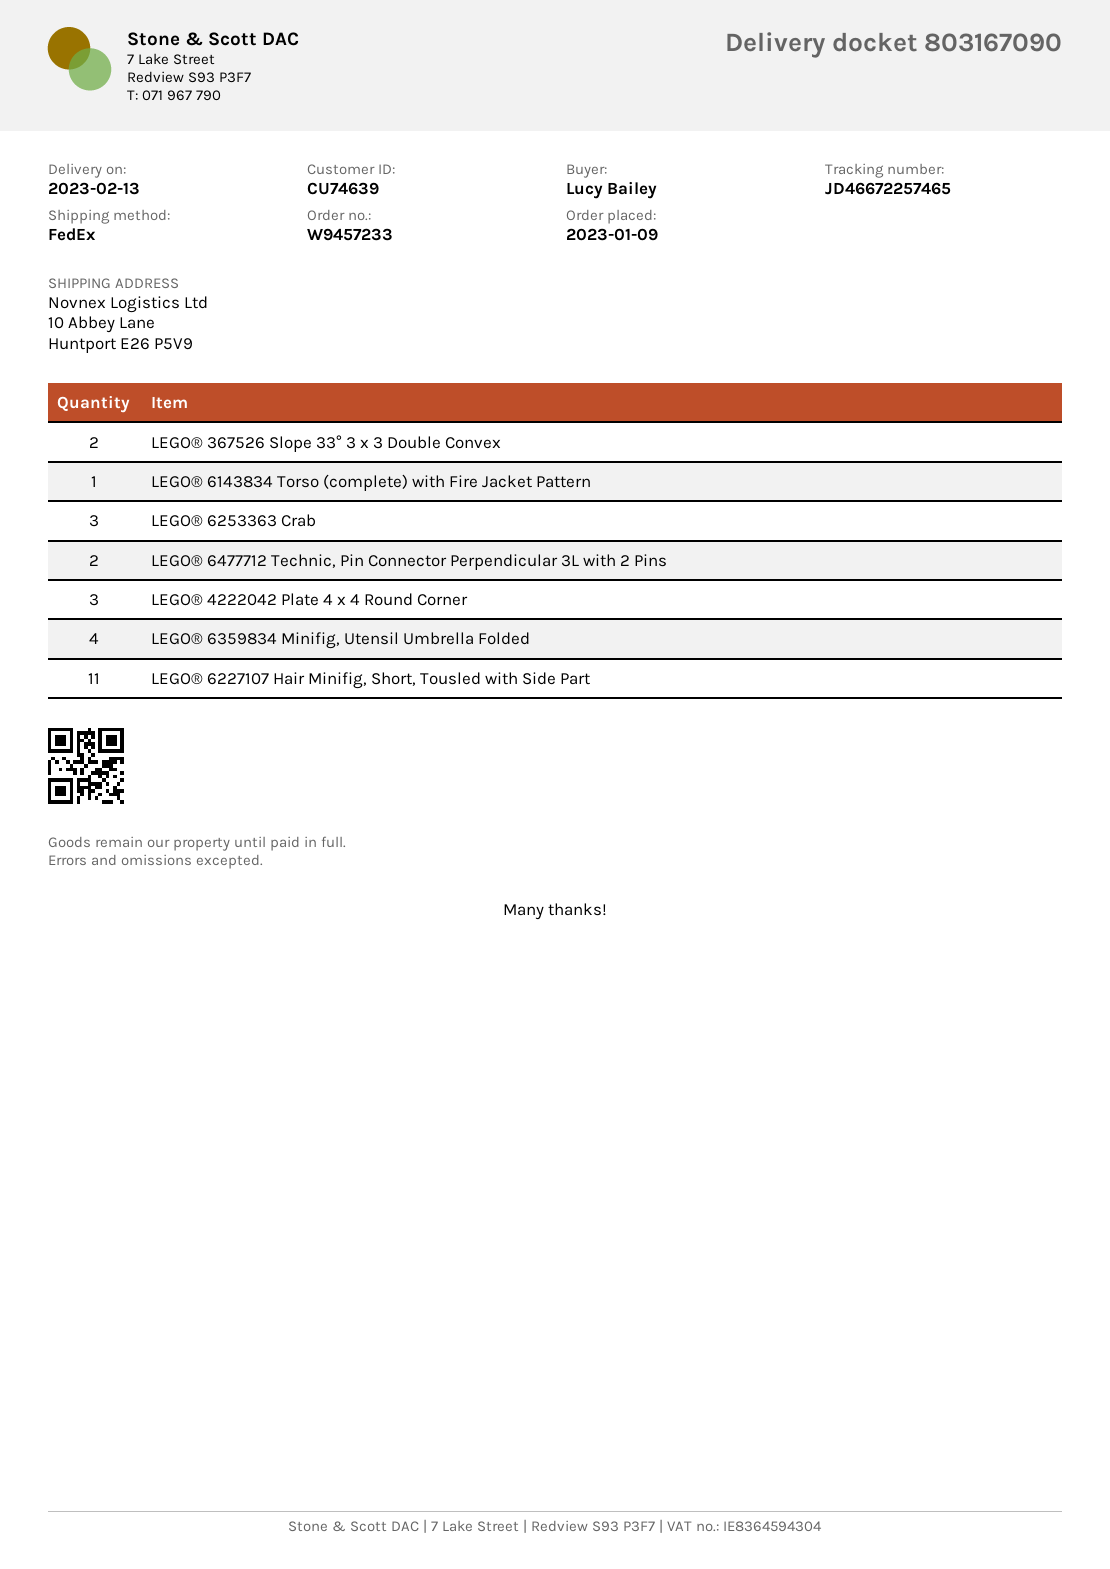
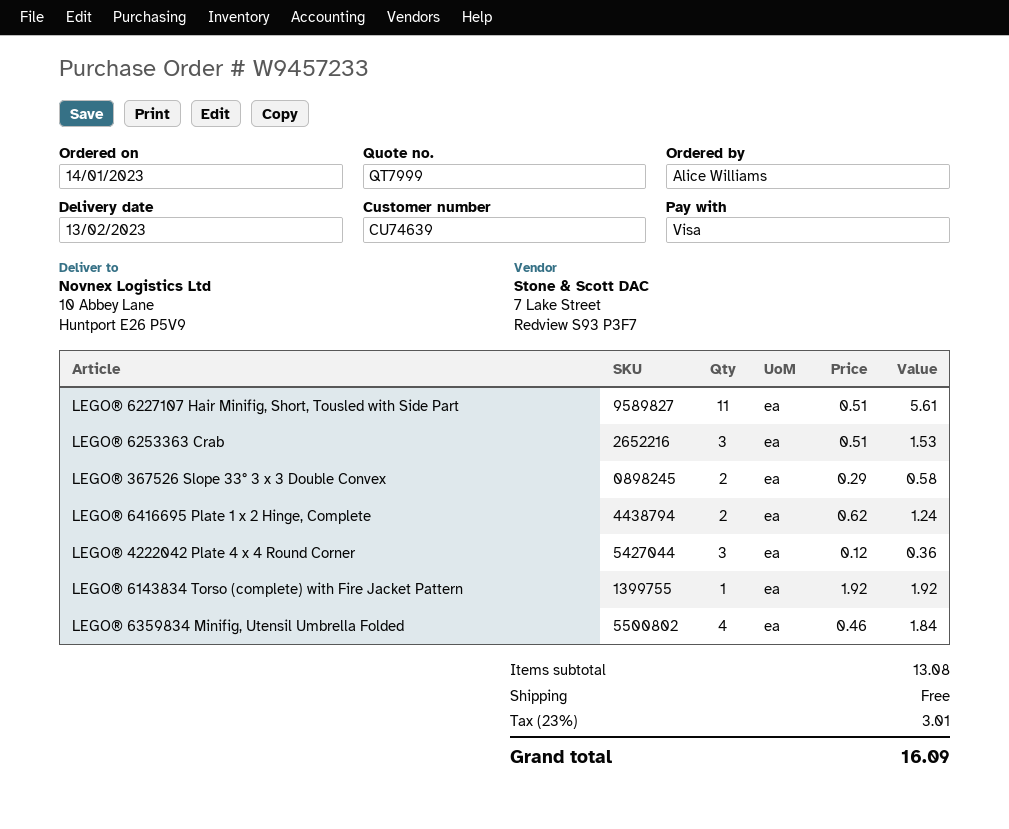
order date: 2023-01-09 -> 2023-01-14
ordered by: Lucy Bailey -> Alice Williams
LEGO® 6477712 Technic, Pin Connector Perpendicular 3L with 2 Pins: 2 -> none
LEGO® 6416695 Plate 1 x 2 Hinge, Complete: none -> 2

